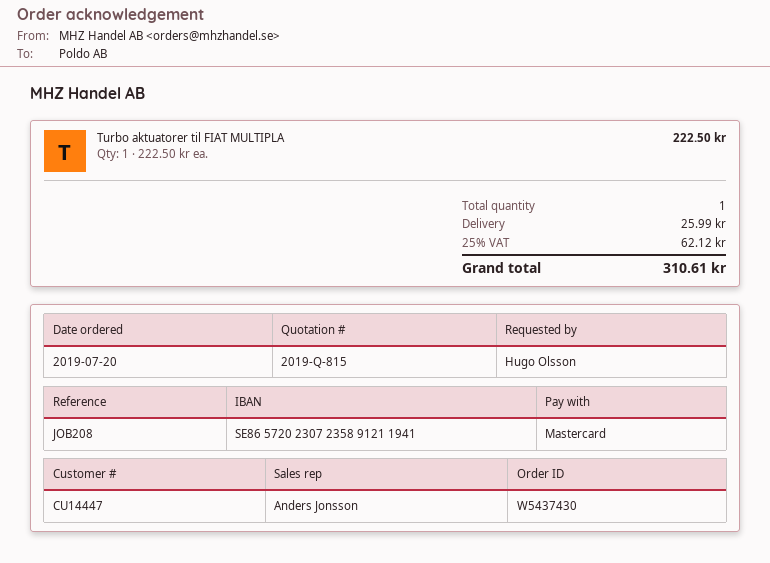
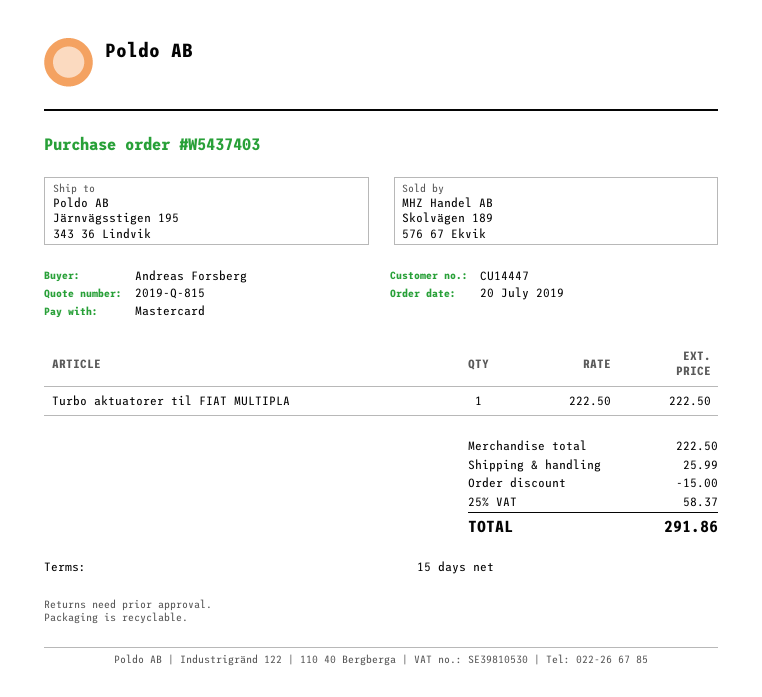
order number: W5437430 -> W5437403
ordered by: Hugo Olsson -> Andreas Forsberg
discount: none -> 15.00
tax: 25% = 62.12 -> 25% = 58.37
total: 310.61 -> 291.86

